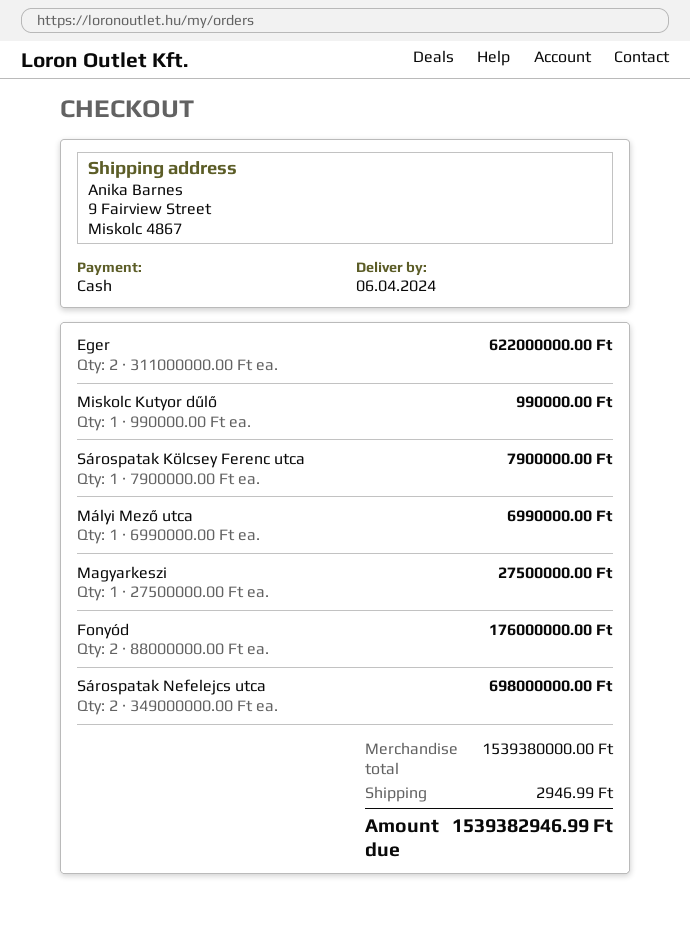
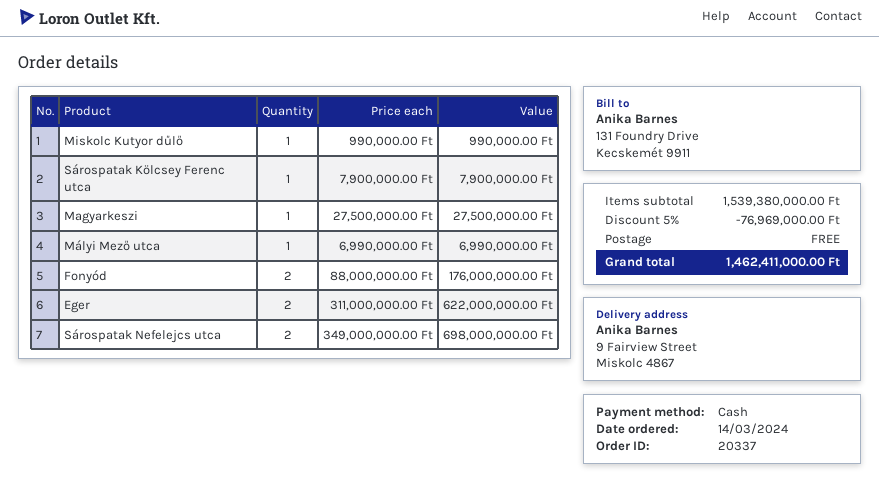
discount: none -> 5% = 76969000.00
shipping: 2946.99 -> 0.00
total: 1539382946.99 -> 1462411000.00

